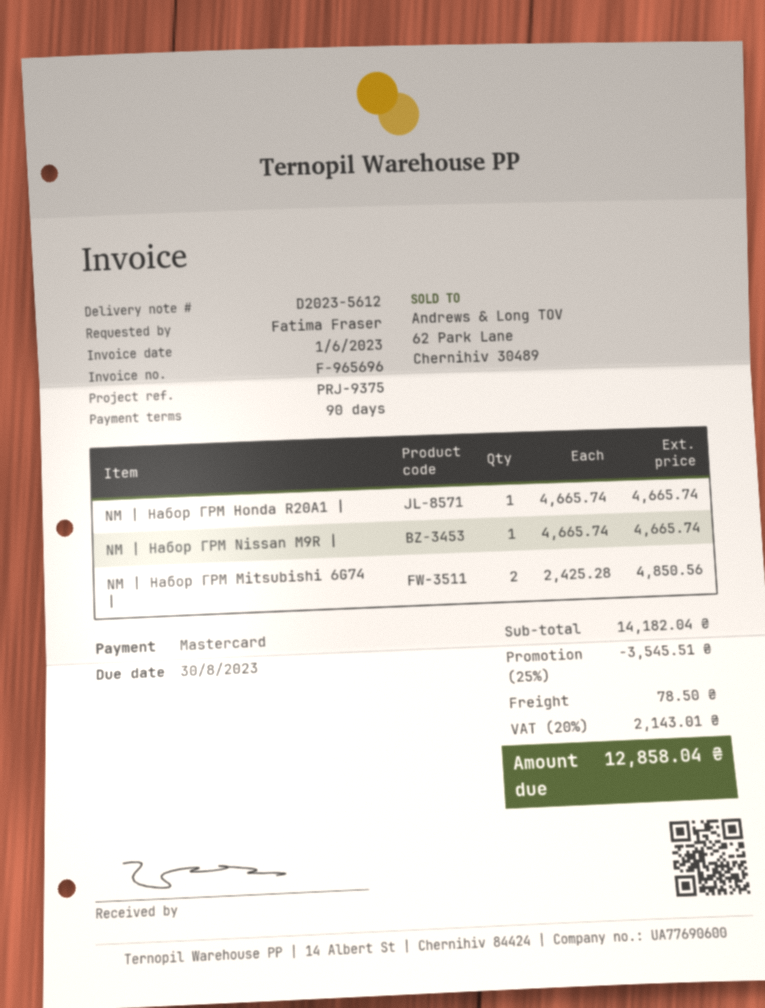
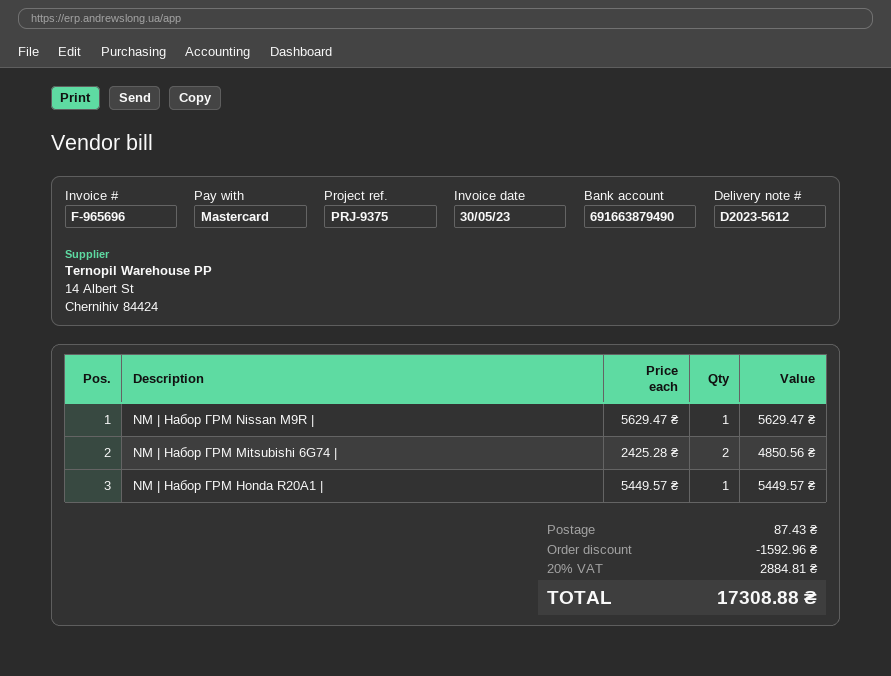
invoice date: 2023-06-01 -> 2023-05-30
NM | Набор ГРМ Honda R20A1 |: 1 x 4665.74 = 4665.74 -> 1 x 5449.57 = 5449.57
NM | Набор ГРМ Nissan M9R |: 1 x 4665.74 = 4665.74 -> 1 x 5629.47 = 5629.47
discount: 3545.51 -> 1592.96
shipping: 78.50 -> 87.43
tax: 20% = 2143.01 -> 20% = 2884.81
total: 12858.04 -> 17308.88

